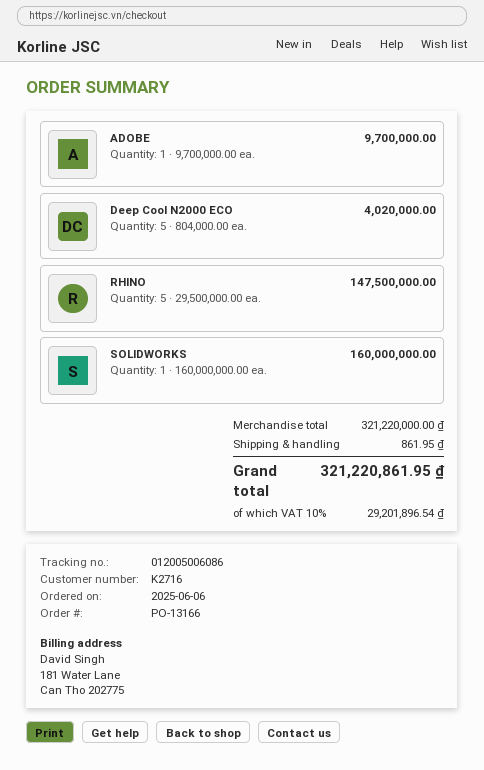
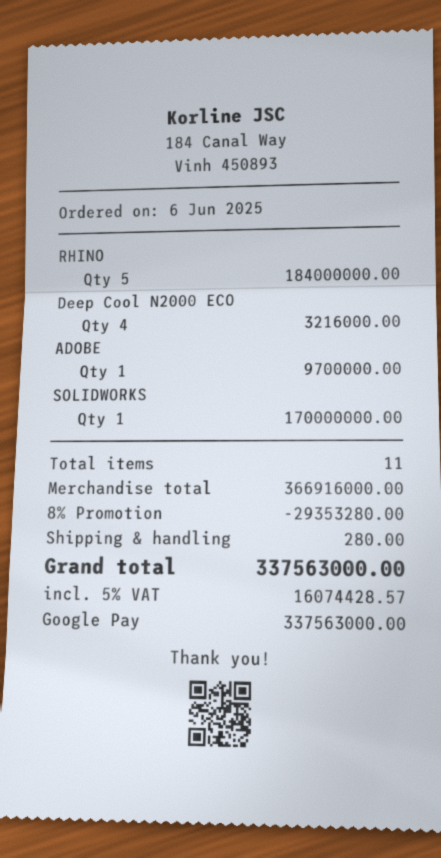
Deep Cool N2000 ECO: 5 for 4020000.00 -> 4 for 3216000.00
RHINO: 5 for 147500000.00 -> 5 for 184000000.00
SOLIDWORKS: 1 for 160000000.00 -> 1 for 170000000.00
subtotal: 321220000.00 -> 366916000.00
discount: none -> 8% = 29353280.00
shipping: 861.95 -> 280.00
tax: 10% = 29201896.54 -> 5% = 16074428.57
total: 321220861.95 -> 337563000.00

